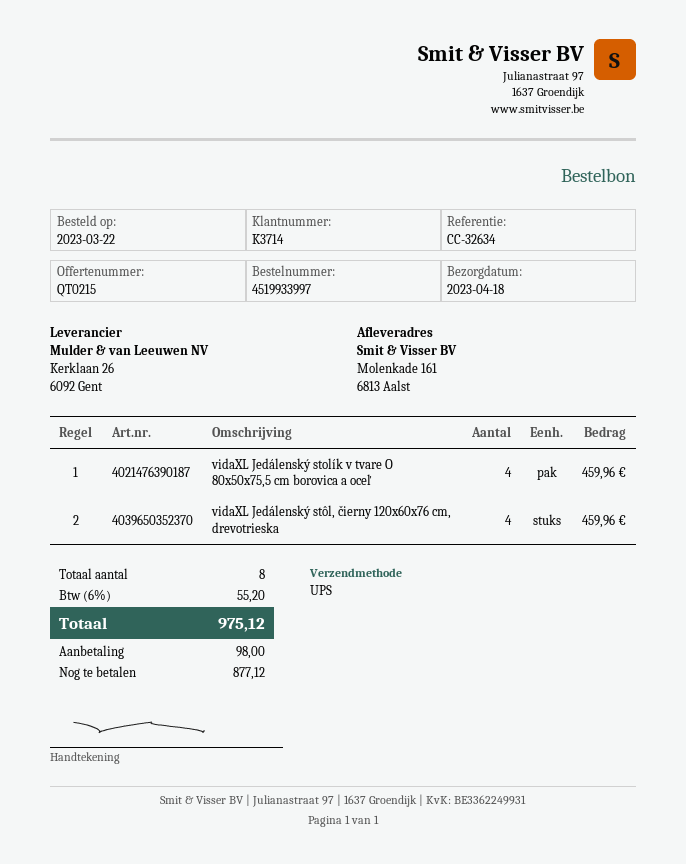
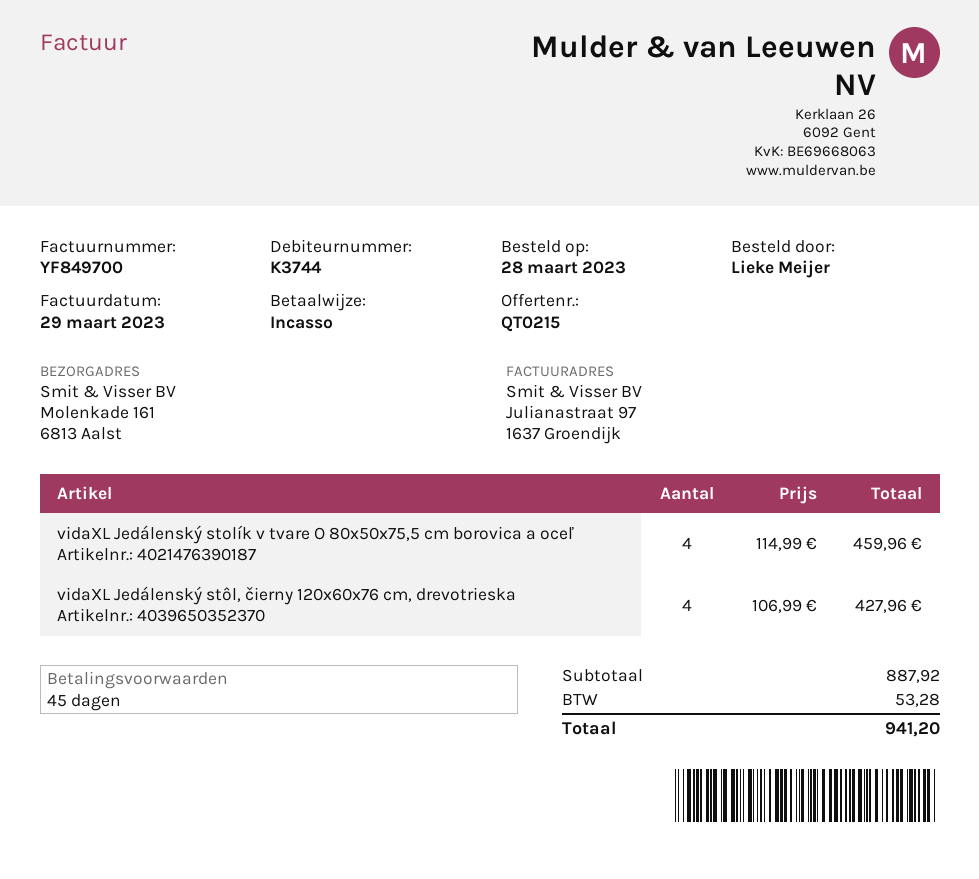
order date: 2023-03-22 -> 2023-03-28
customer number: K3714 -> K3744
vidaXL Jedálenský stôl, čierny 120x60x76 cm, drevotrieska: 4 for 459.96 -> 4 for 427.96
tax: 55.20 -> 53.28
total: 975.12 -> 941.20

